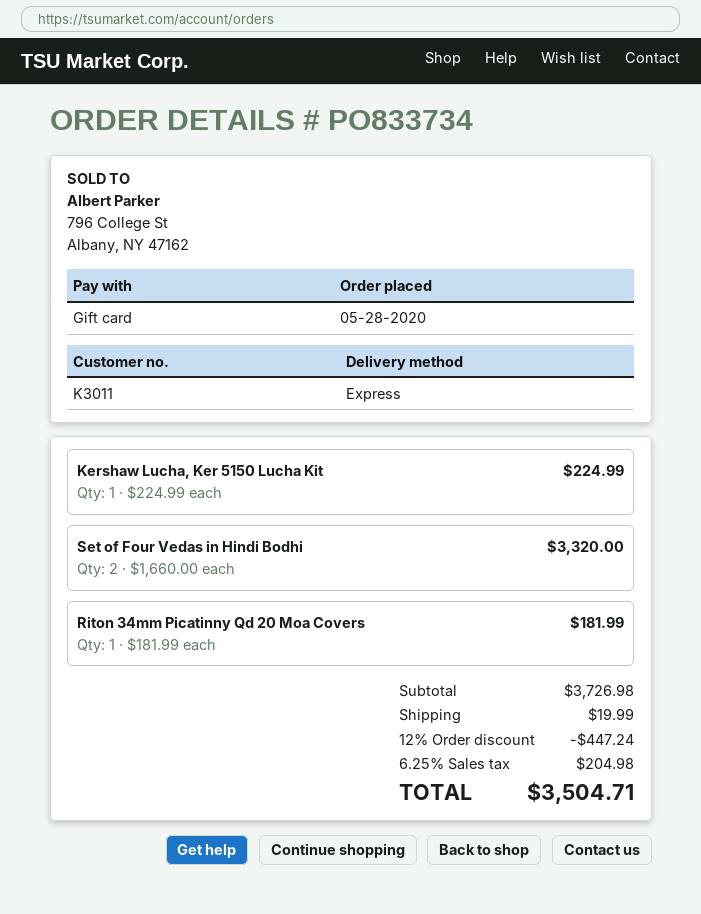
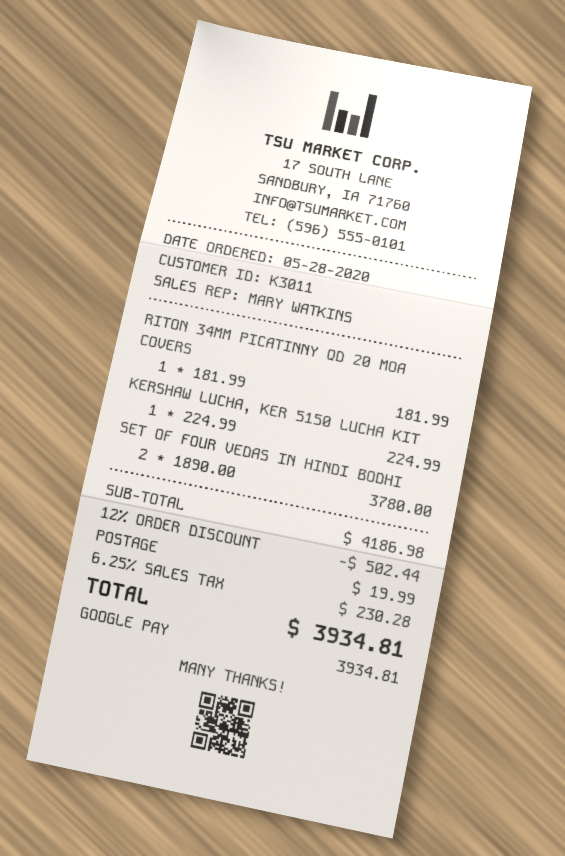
payment method: gift card -> Google Pay
Set of Four Vedas in Hindi Bodhi: 2 x 1660.00 = 3320.00 -> 2 x 1890.00 = 3780.00
subtotal: 3726.98 -> 4186.98
discount: 12% = 447.24 -> 12% = 502.44
tax: 6.25% = 204.98 -> 6.25% = 230.28
total: 3504.71 -> 3934.81

